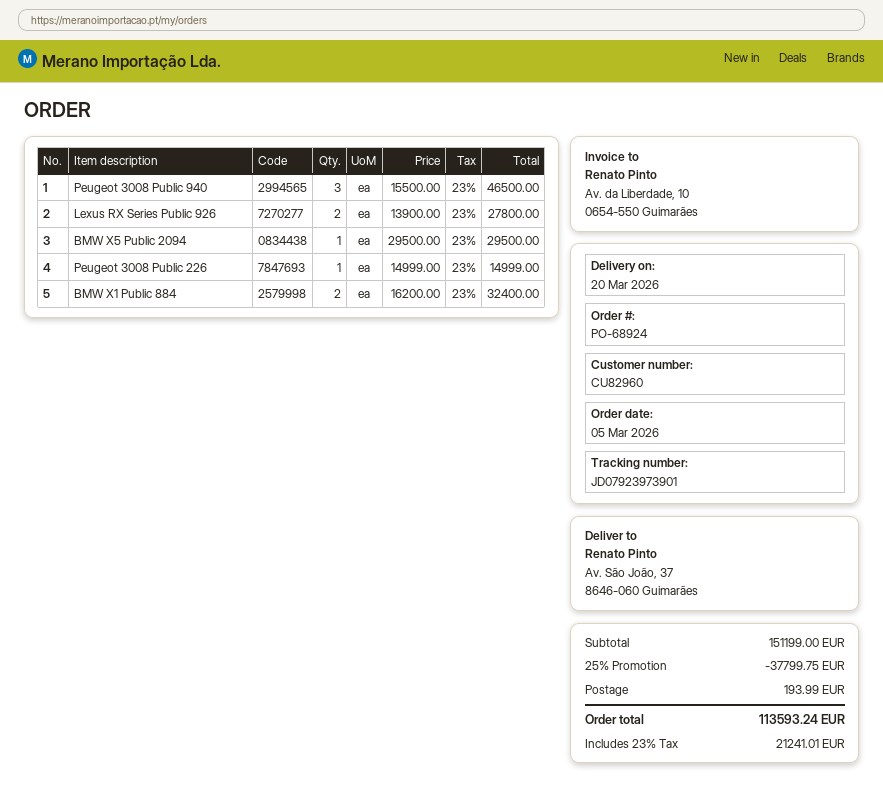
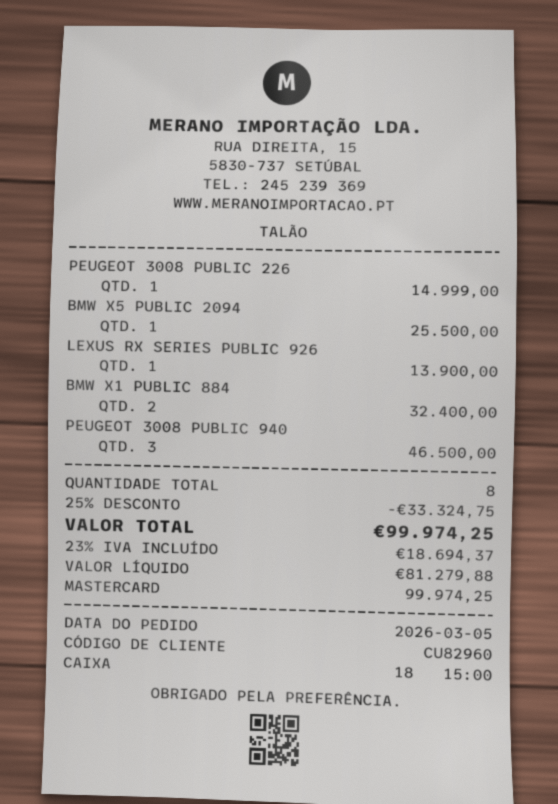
Lexus RX Series Public 926: 2 for 27800.00 -> 1 for 13900.00
BMW X5 Public 2094: 1 for 29500.00 -> 1 for 25500.00
discount: 25% = 37799.75 -> 25% = 33324.75
shipping: 193.99 -> none
tax: 23% = 21241.01 -> 23% = 18694.37
total: 113593.24 -> 99974.25

